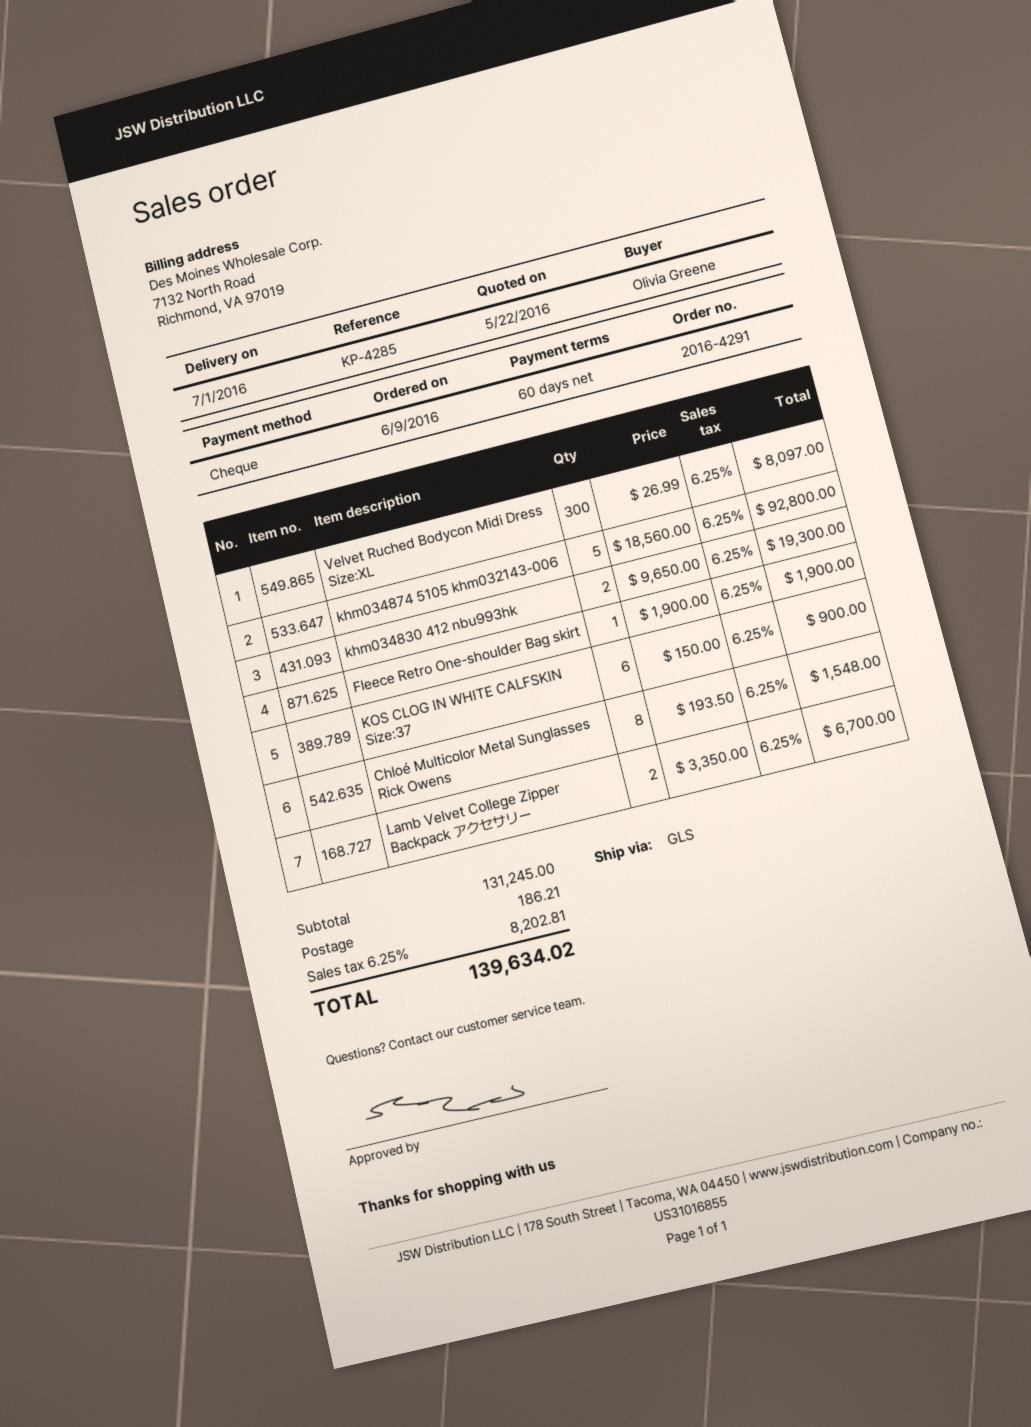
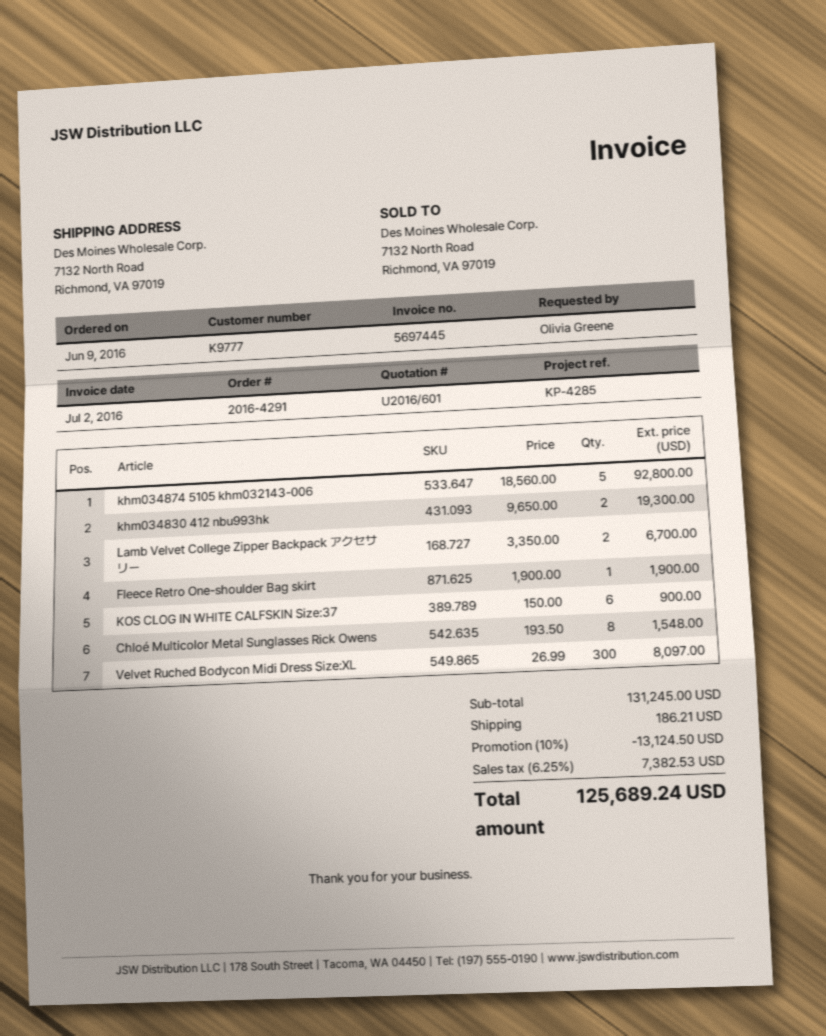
discount: none -> 10% = 13124.50
tax: 6.25% = 8202.81 -> 6.25% = 7382.53
total: 139634.02 -> 125689.24

